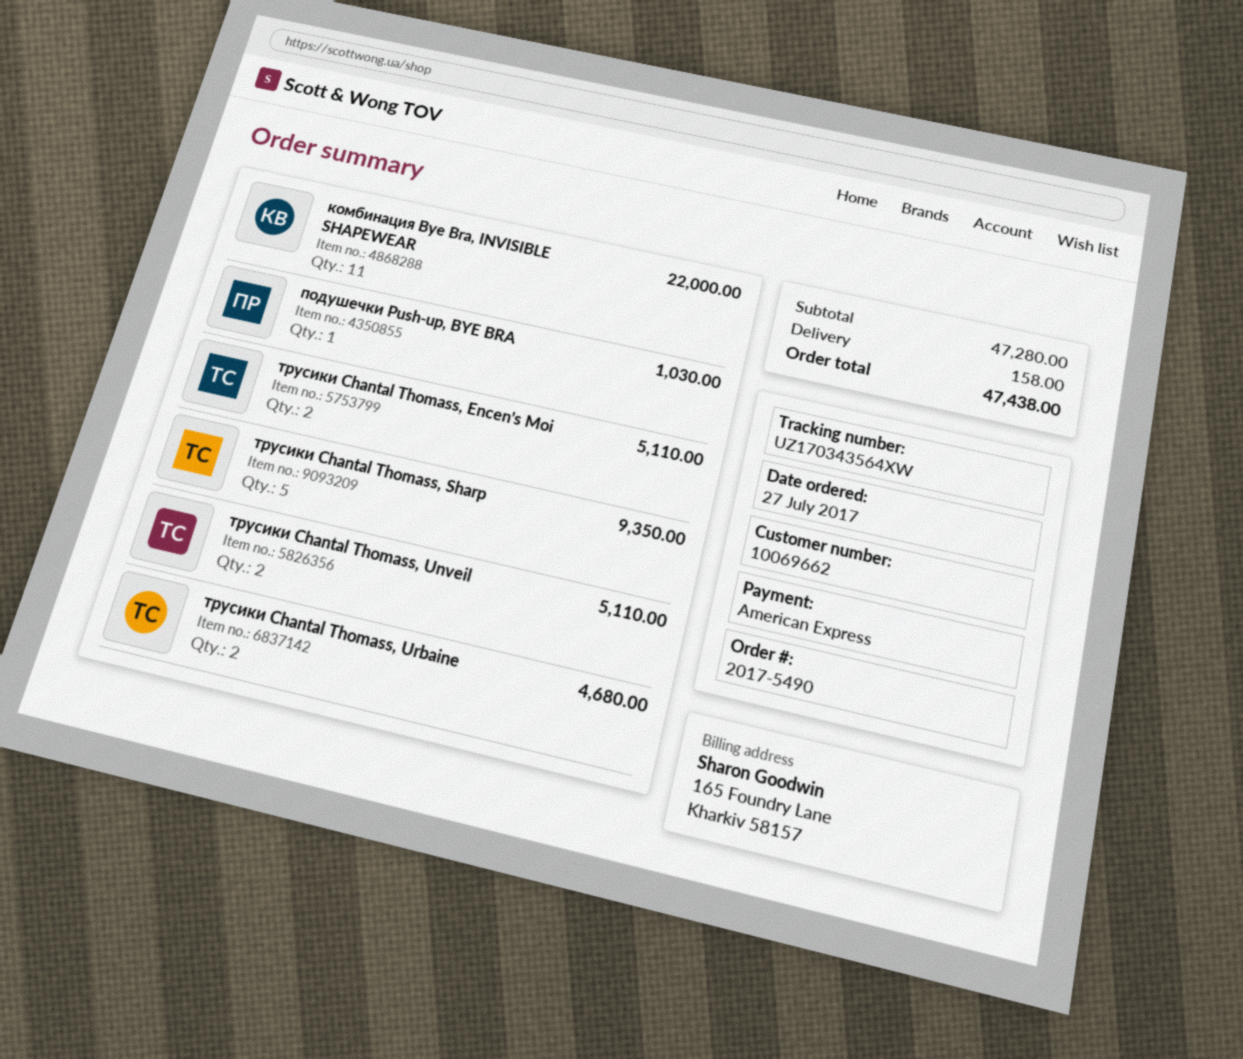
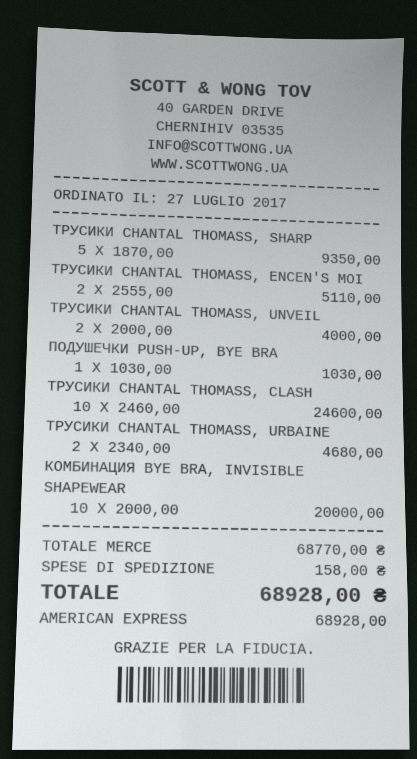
комбинация Bye Bra, INVISIBLE SHAPEWEAR: 11 for 22000.00 -> 10 for 20000.00
трусики Chantal Thomass, Unveil: 2 for 5110.00 -> 2 for 4000.00
ТРУСИКИ CHANTAL THOMASS, CLASH: none -> 10 for 24600.00
subtotal: 47280.00 -> 68770.00
total: 47438.00 -> 68928.00

